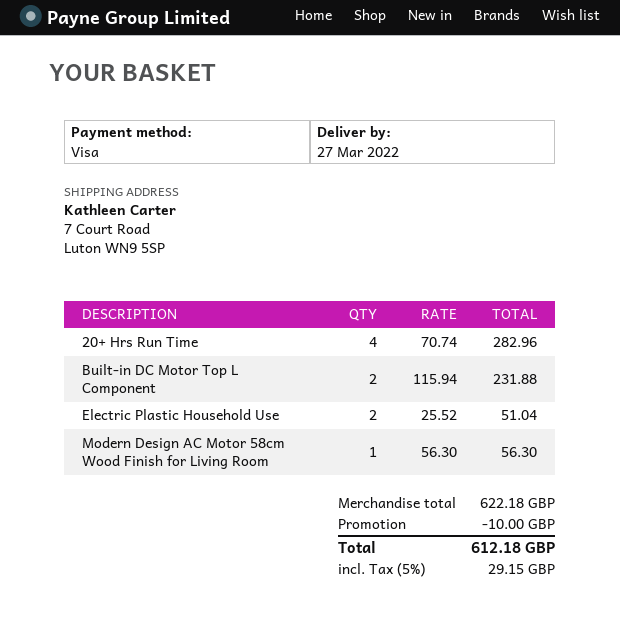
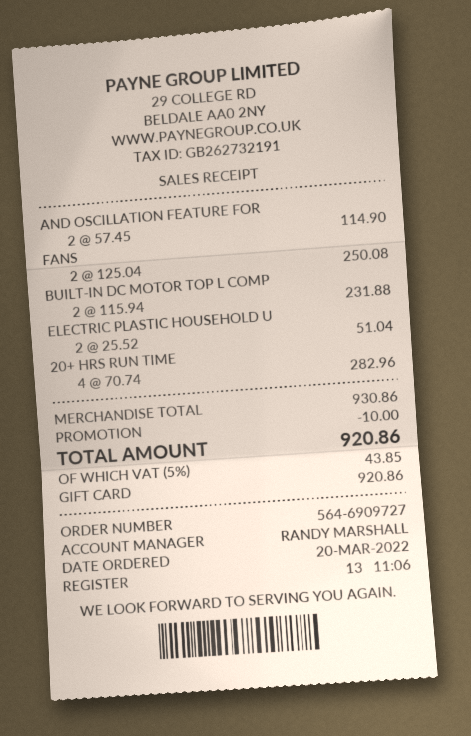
payment method: Visa -> gift card
Modern Design AC Motor 58cm Wood Finish for Living Room: 1 x 56.30 = 56.30 -> none
AND OSCILLATION FEATURE FOR: none -> 2 x 57.45 = 114.90
FANS: none -> 2 x 125.04 = 250.08
subtotal: 622.18 -> 930.86
tax: 5% = 29.15 -> 5% = 43.85
total: 612.18 -> 920.86

